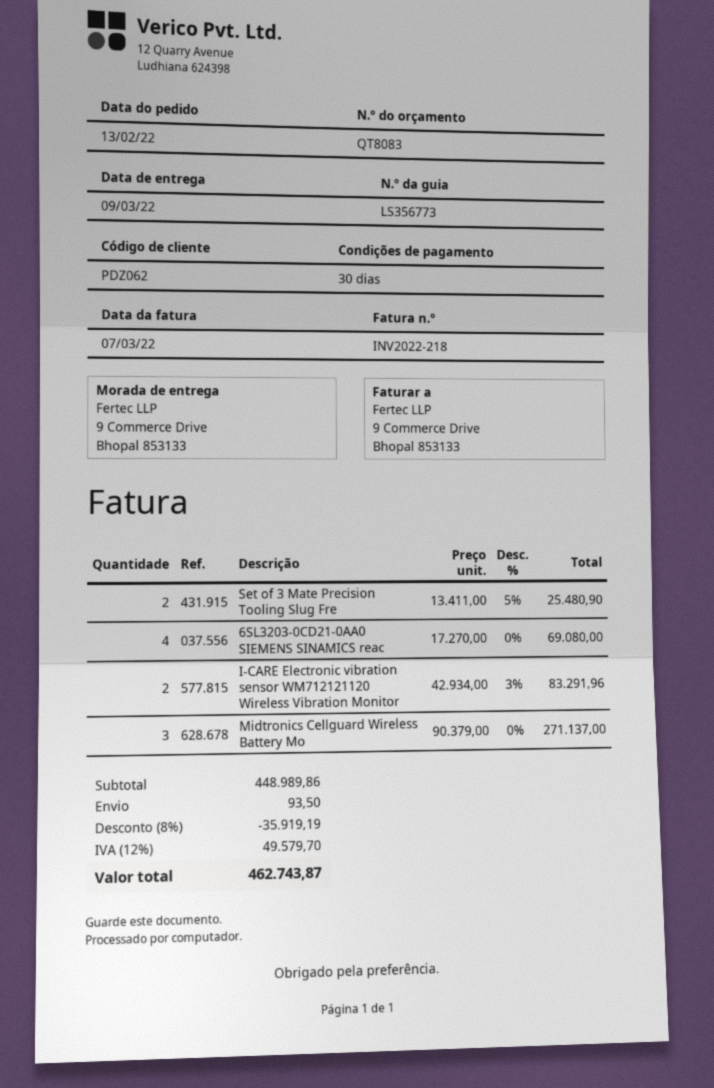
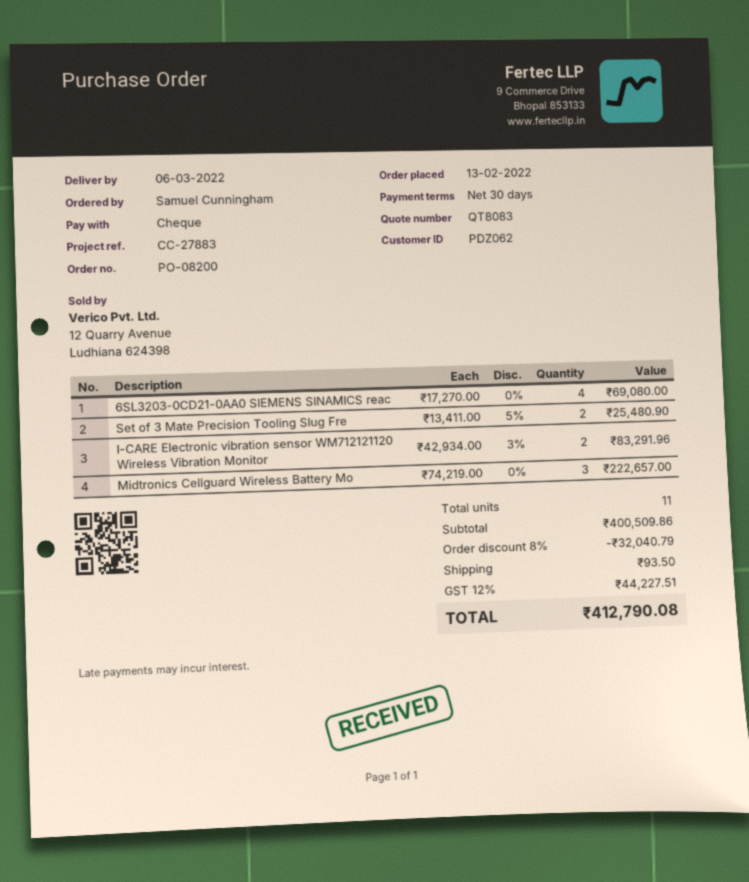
delivery date: 2022-03-09 -> 2022-03-06
Midtronics Cellguard Wireless Battery Mo: 3 x 90379.00 = 271137.00 -> 3 x 74219.00 = 222657.00
subtotal: 448989.86 -> 400509.86
discount: 8% = 35919.19 -> 8% = 32040.79
tax: 12% = 49579.70 -> 12% = 44227.51
total: 462743.87 -> 412790.08

